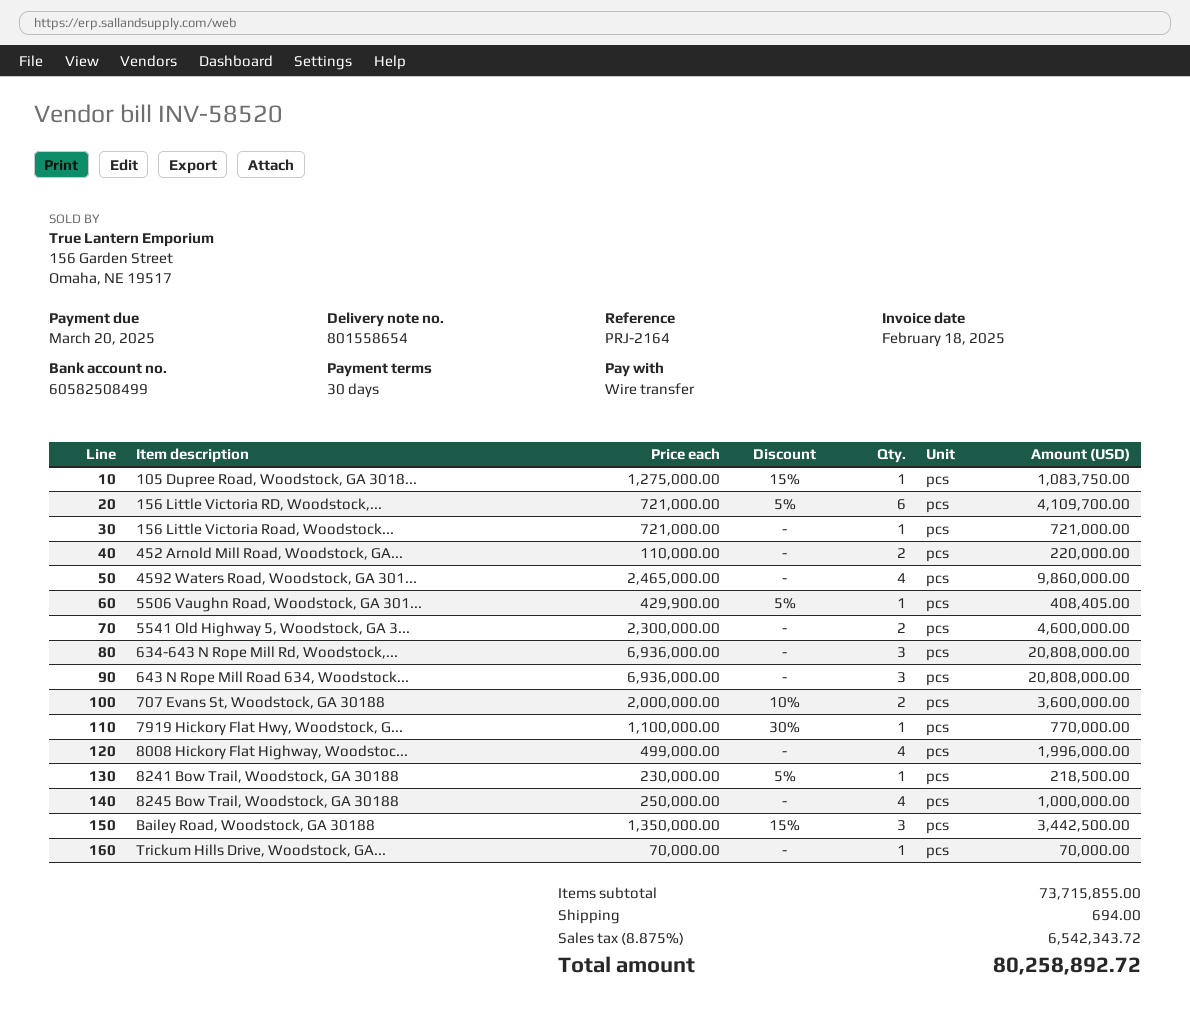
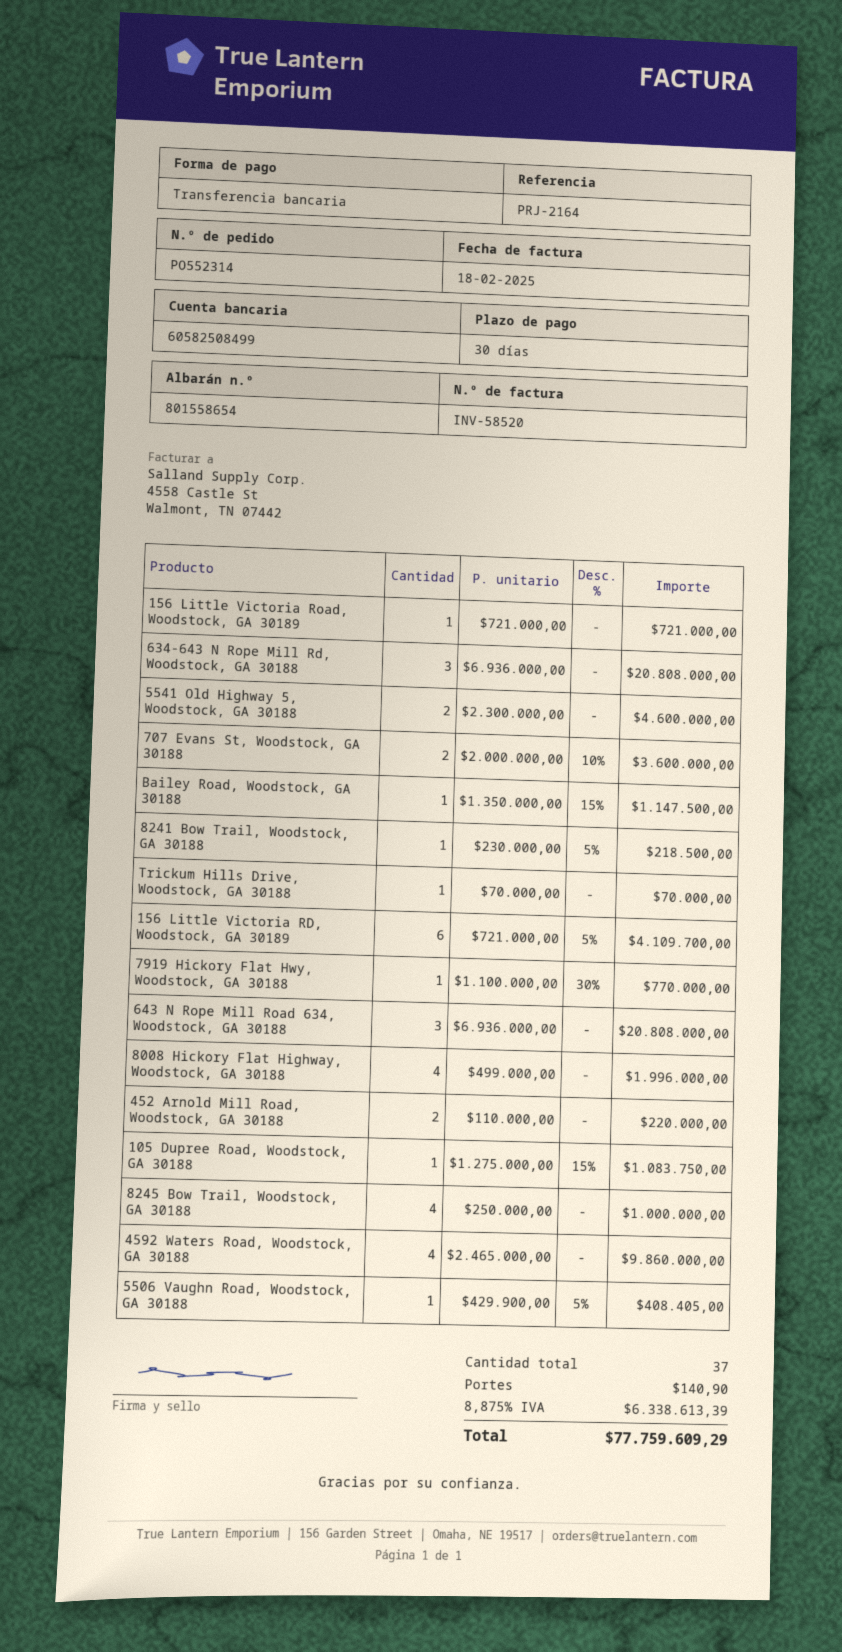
Bailey Road, Woodstock, GA 30188: 3 x 1350000.00 - 15% = 3442500.00 -> 1 x 1350000.00 - 15% = 1147500.00
shipping: 694.00 -> 140.90
tax: 8.875% = 6542343.72 -> 8.875% = 6338613.39
total: 80258892.72 -> 77759609.29

